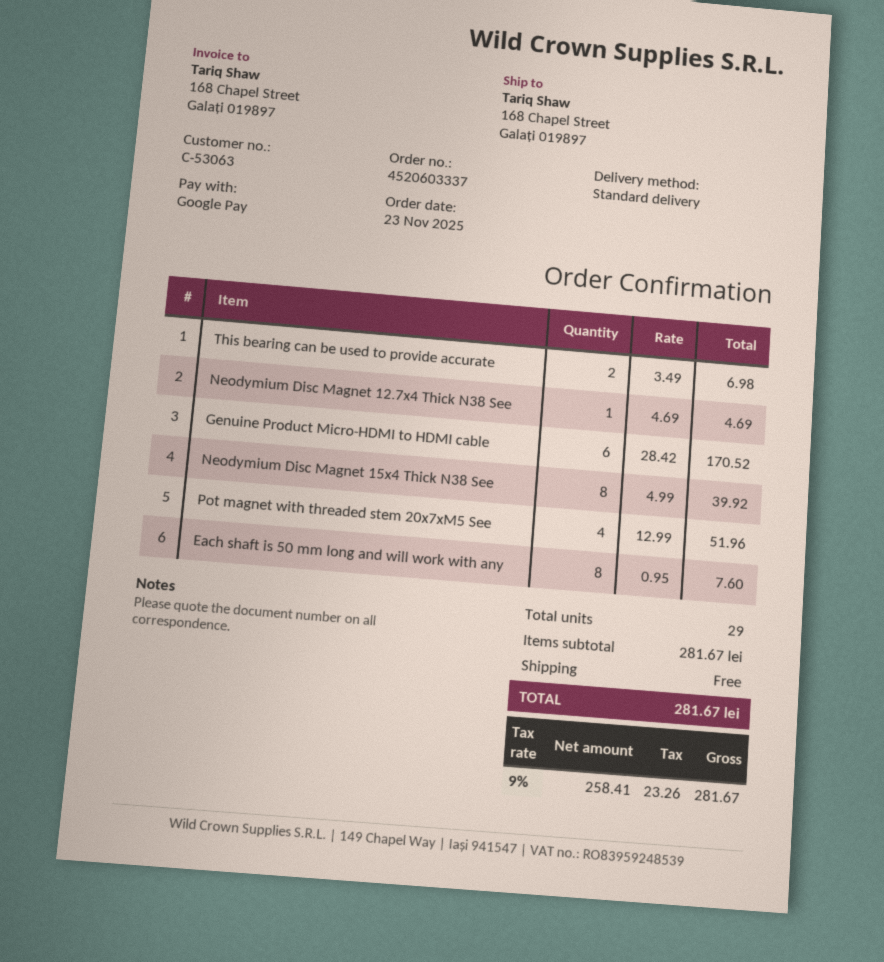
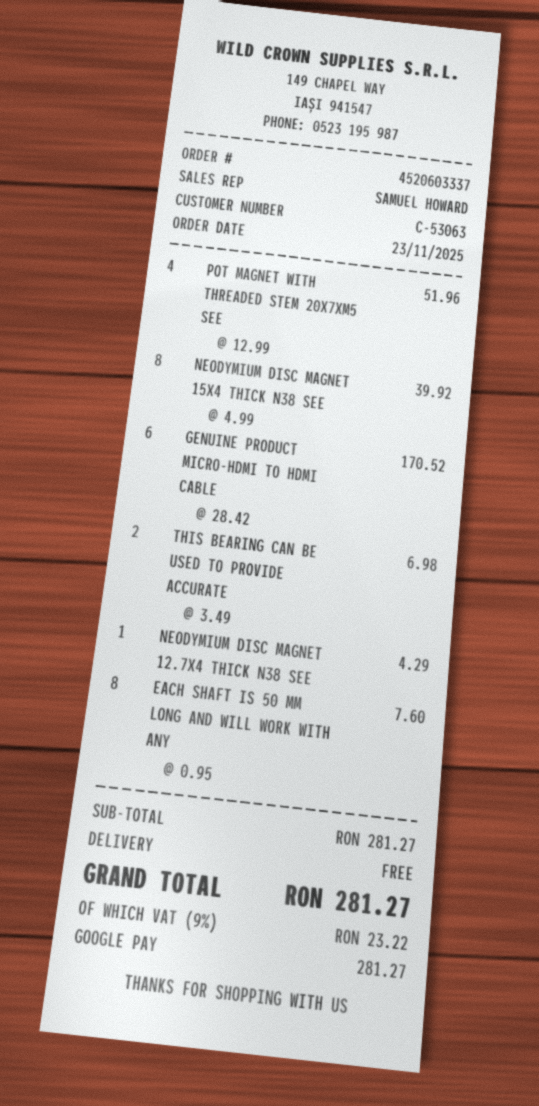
Neodymium Disc Magnet 12.7x4 Thick N38 See: 1 x 4.69 = 4.69 -> 1 x 4.29 = 4.29
subtotal: 281.67 -> 281.27
tax: 9% = 23.26 -> 9% = 23.22
total: 281.67 -> 281.27

